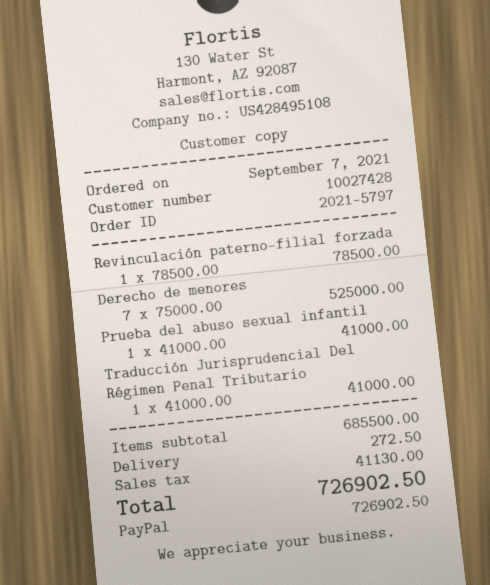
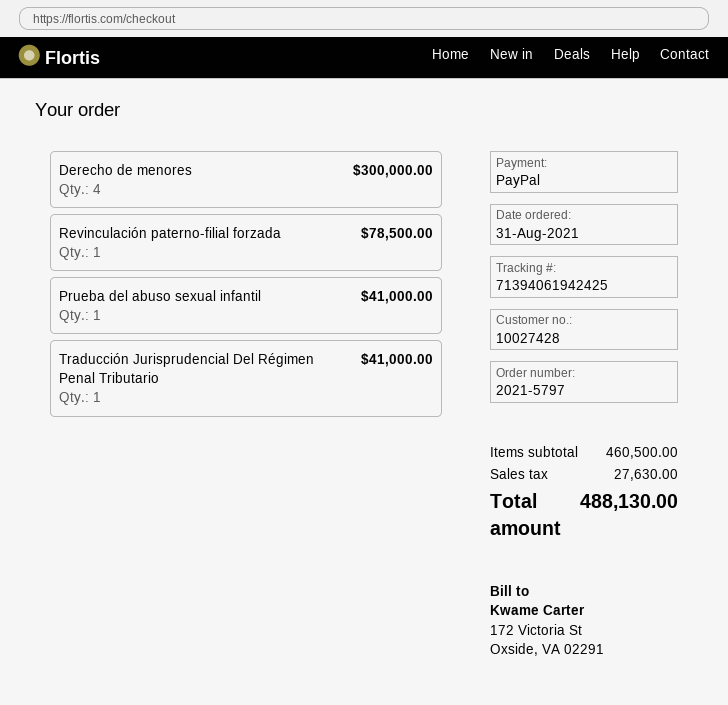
order date: 2021-09-07 -> 2021-08-31
Derecho de menores: 7 for 525000.00 -> 4 for 300000.00
subtotal: 685500.00 -> 460500.00
shipping: 272.50 -> none
tax: 41130.00 -> 27630.00
total: 726902.50 -> 488130.00

